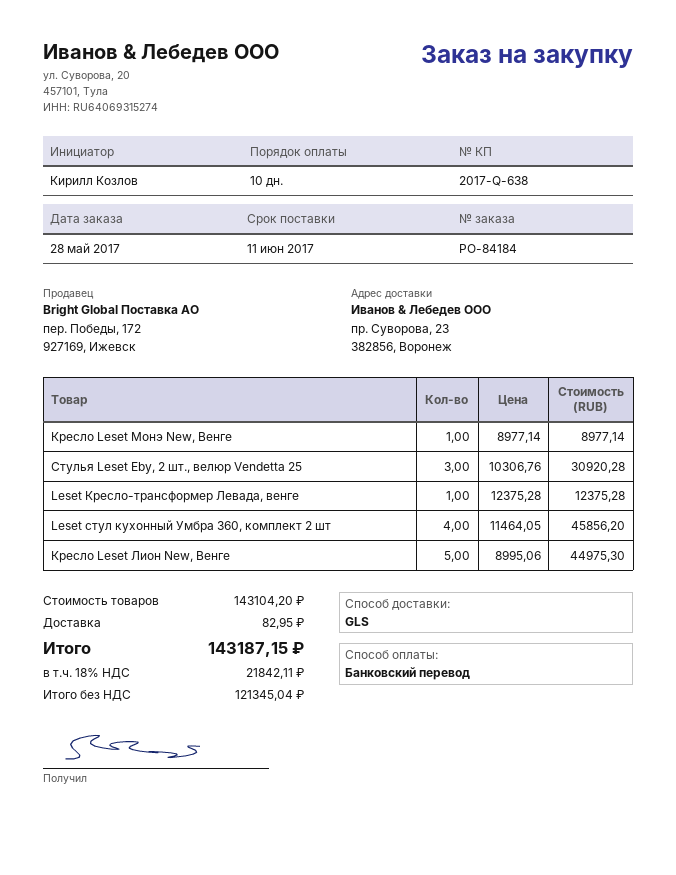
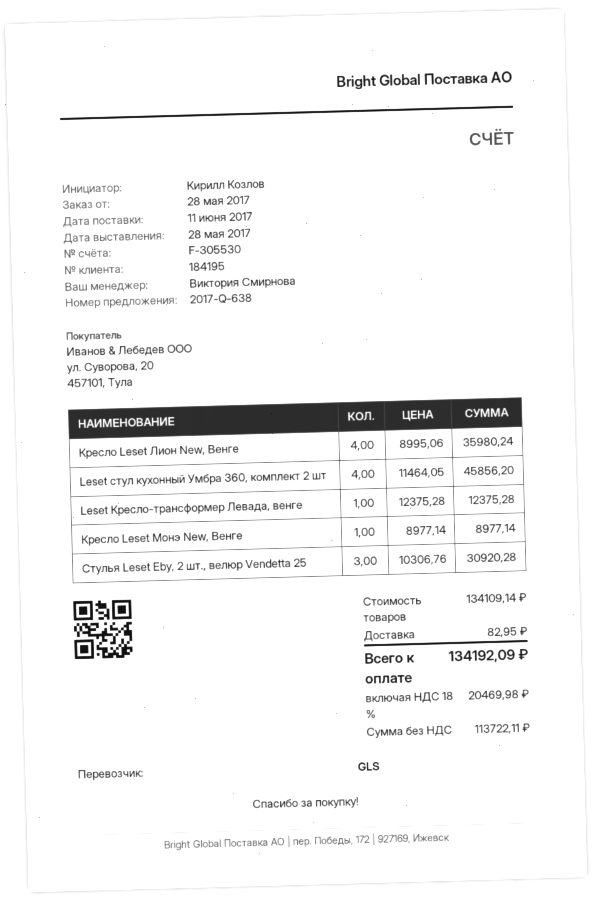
Кресло Leset Лион New, Венге: 5 x 8995.06 = 44975.30 -> 4 x 8995.06 = 35980.24
subtotal: 143104.20 -> 134109.14
net: 121345.04 -> 113722.11
tax: 18% = 21842.11 -> 18% = 20469.98
total: 143187.15 -> 134192.09

